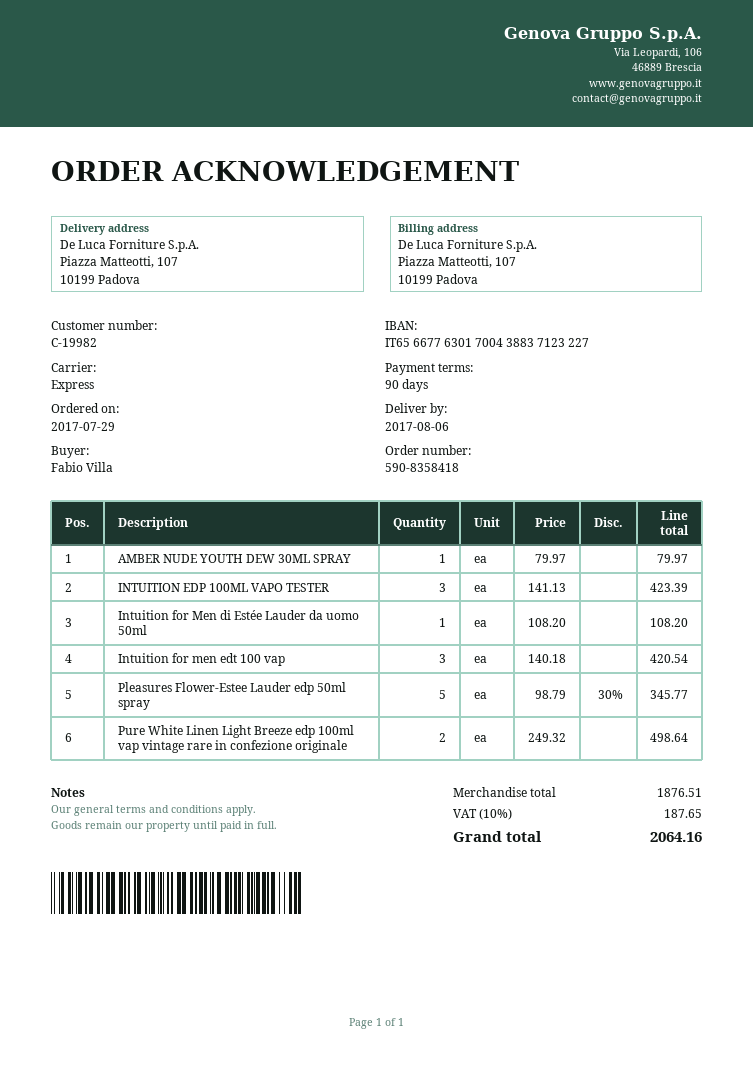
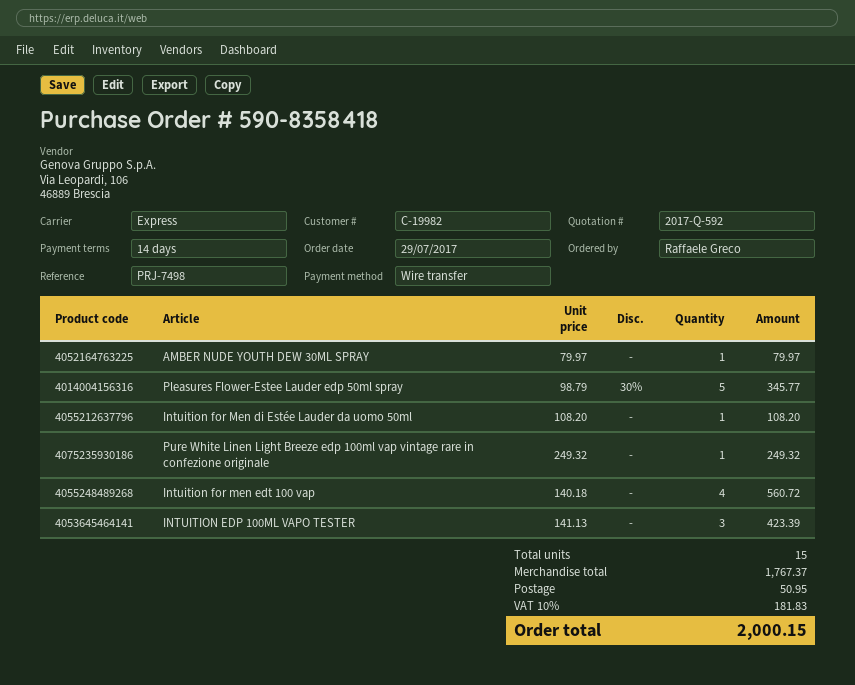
payment terms: 90 days -> 14 days
ordered by: Fabio Villa -> Raffaele Greco
Intuition for men edt 100 vap: 3 x 140.18 = 420.54 -> 4 x 140.18 = 560.72
Pure White Linen Light Breeze edp 100ml vap vintage rare in confezione originale: 2 x 249.32 = 498.64 -> 1 x 249.32 = 249.32
subtotal: 1876.51 -> 1767.37
shipping: none -> 50.95
tax: 10% = 187.65 -> 10% = 181.83
total: 2064.16 -> 2000.15

